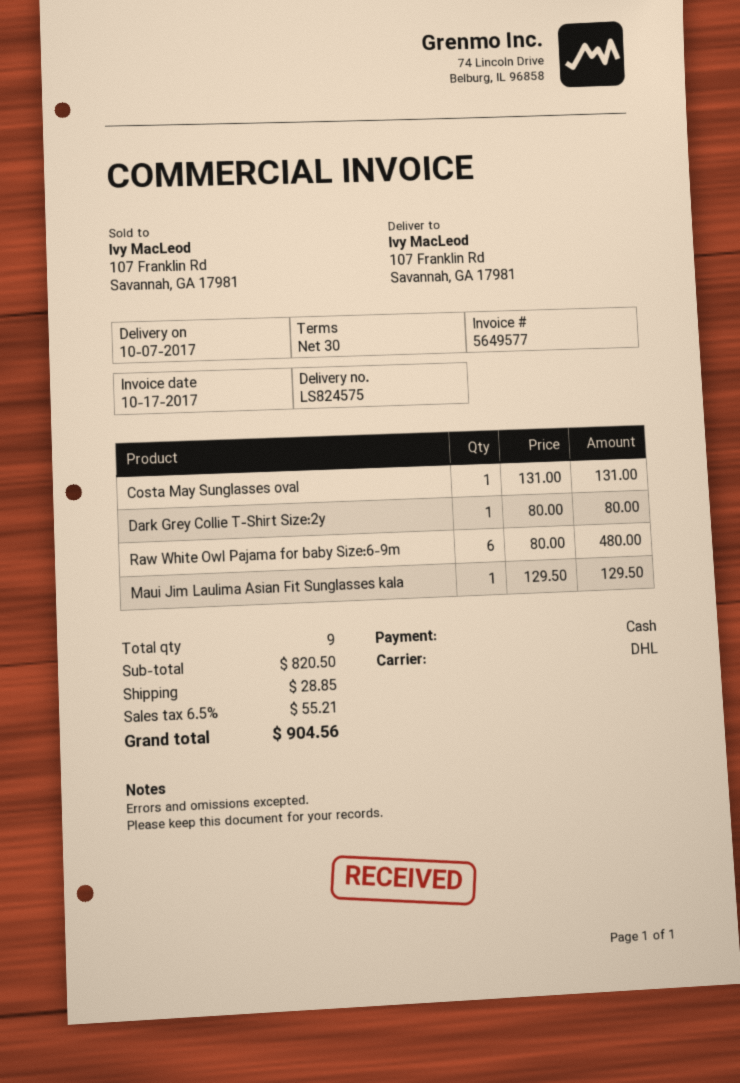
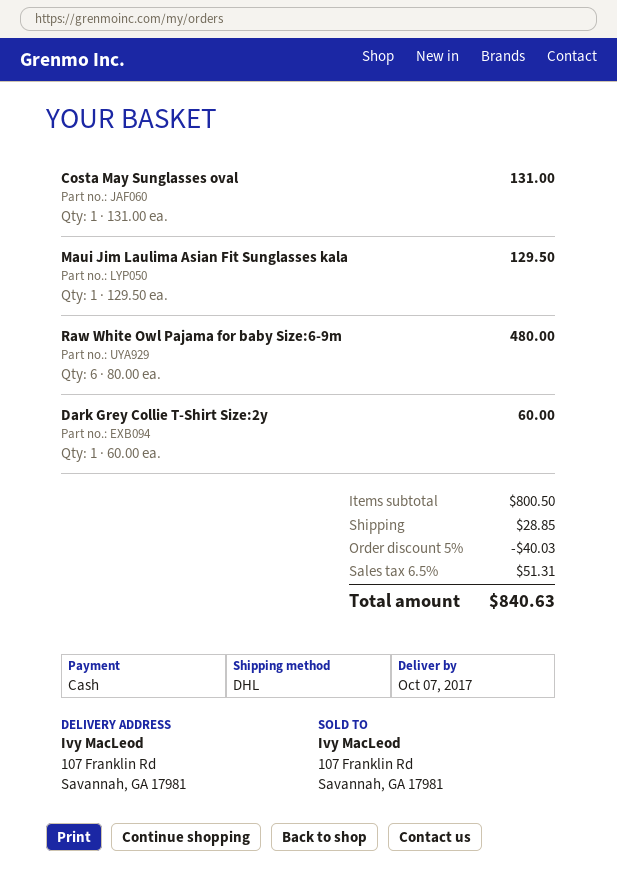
Dark Grey Collie T-Shirt Size:2y: 1 x 80.00 = 80.00 -> 1 x 60.00 = 60.00
subtotal: 820.50 -> 800.50
discount: none -> 5% = 40.03
tax: 6.5% = 55.21 -> 6.5% = 51.31
total: 904.56 -> 840.63

